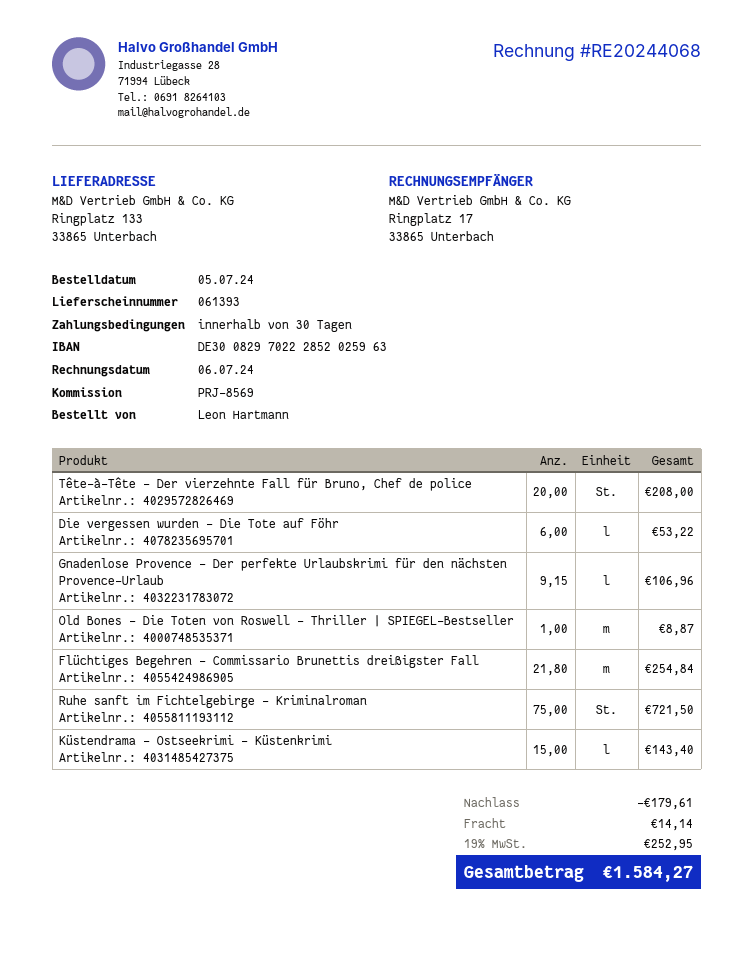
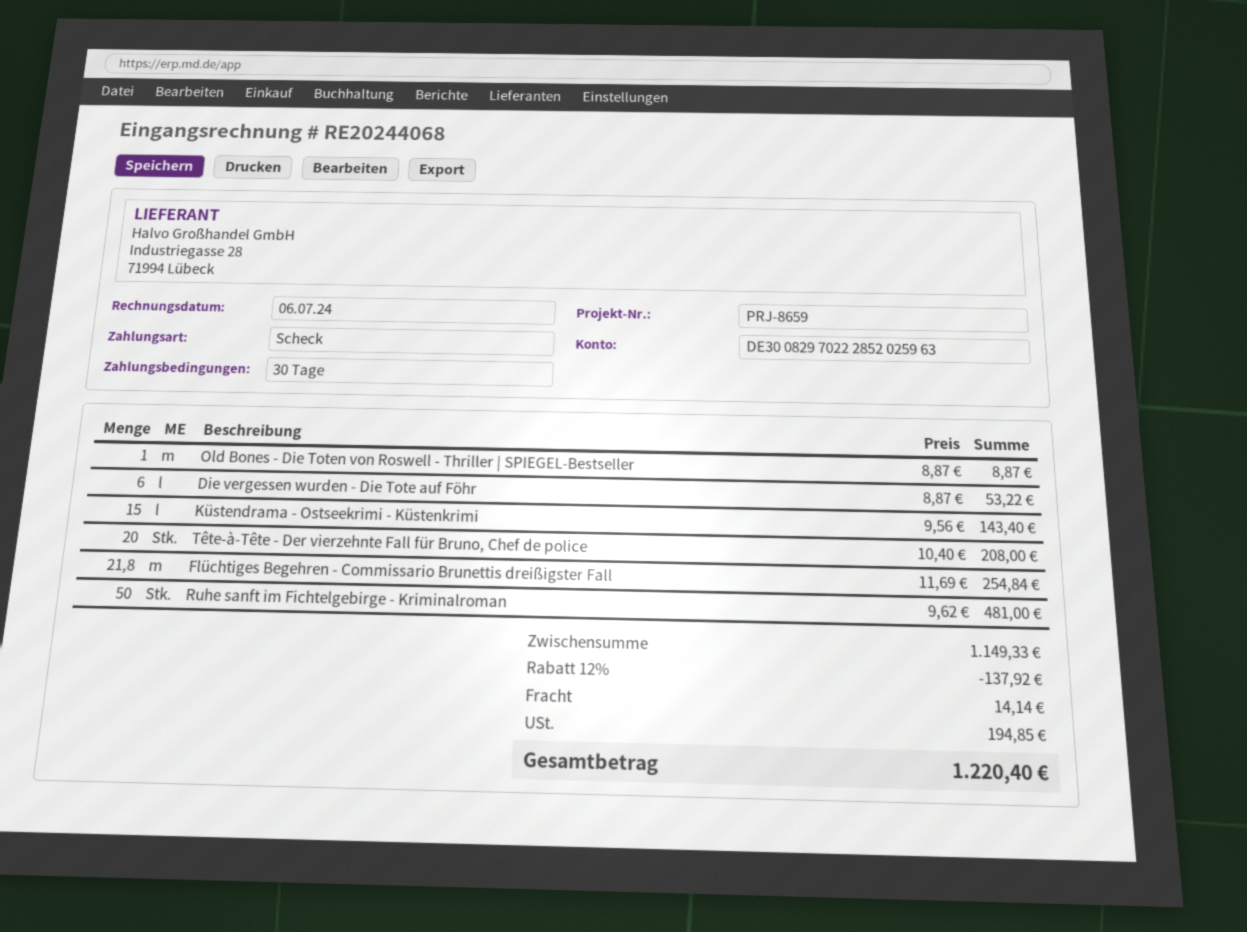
reference: PRJ-8569 -> PRJ-8659
Gnadenlose Provence - Der perfekte Urlaubskrimi für den nächsten Provence-Urlaub: 9.15 for 106.96 -> none
Ruhe sanft im Fichtelgebirge - Kriminalroman: 75 for 721.50 -> 50 for 481.00
discount: 179.61 -> 137.92
tax: 252.95 -> 194.85
total: 1584.27 -> 1220.40

